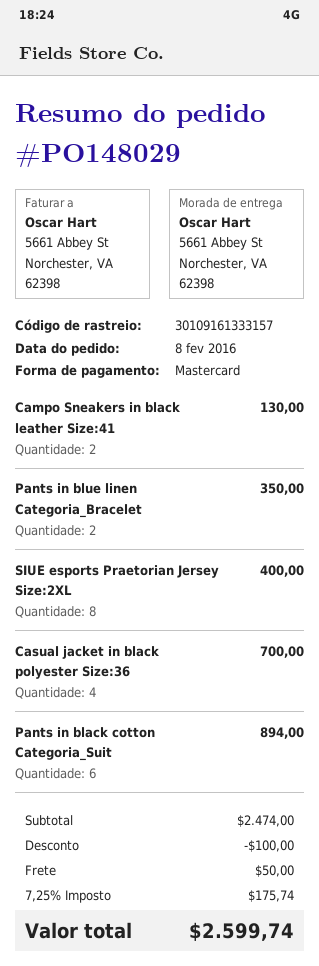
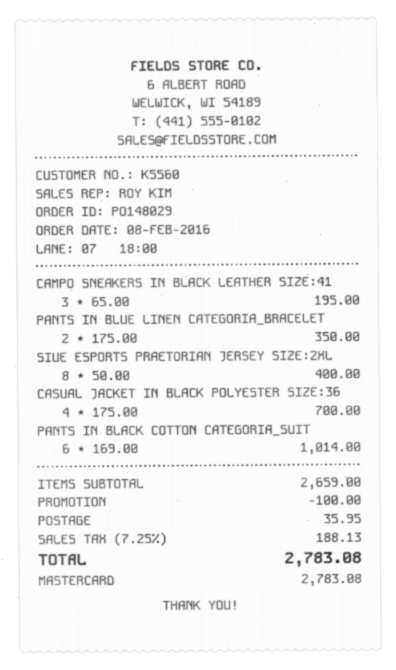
Campo Sneakers in black leather Size:41: 2 for 130.00 -> 3 for 195.00
Pants in black cotton Categoria_Suit: 6 for 894.00 -> 6 for 1014.00
subtotal: 2474.00 -> 2659.00
shipping: 50.00 -> 35.95
tax: 7.25% = 175.74 -> 7.25% = 188.13
total: 2599.74 -> 2783.08

